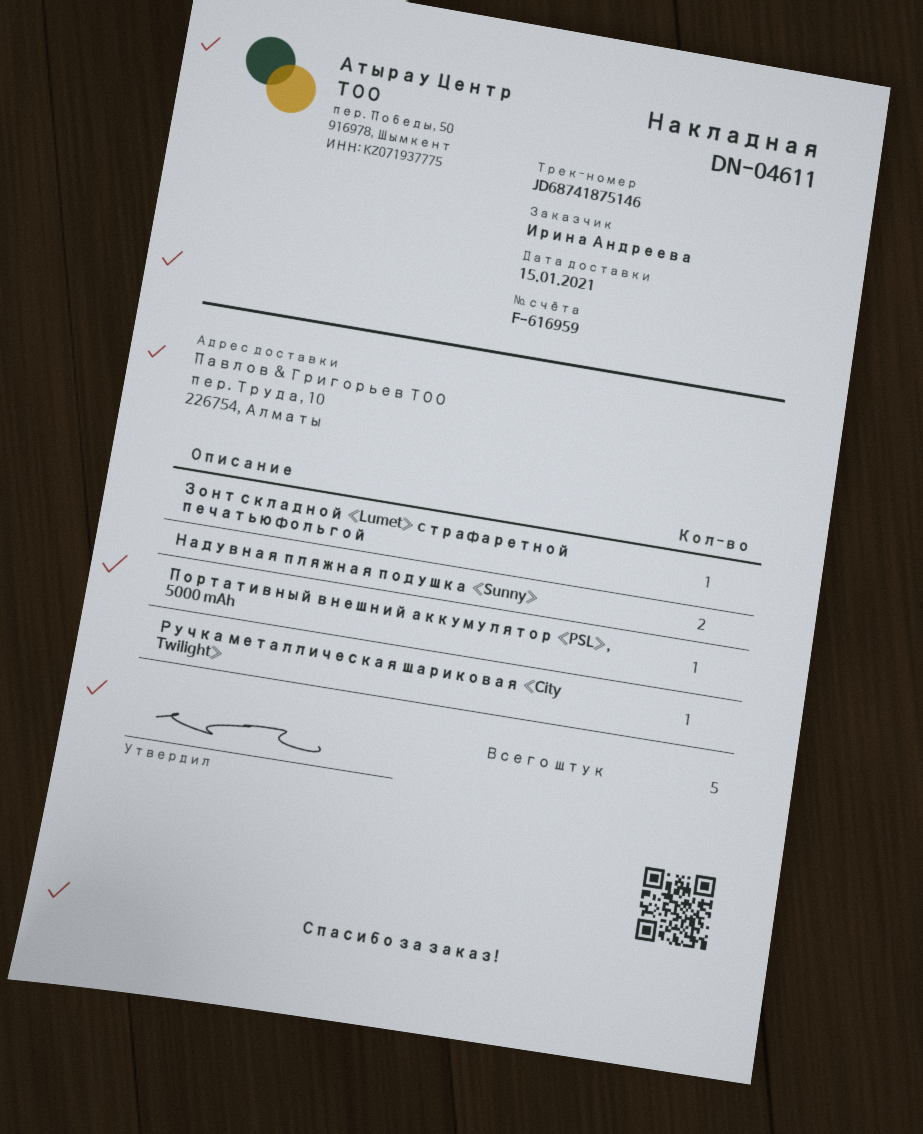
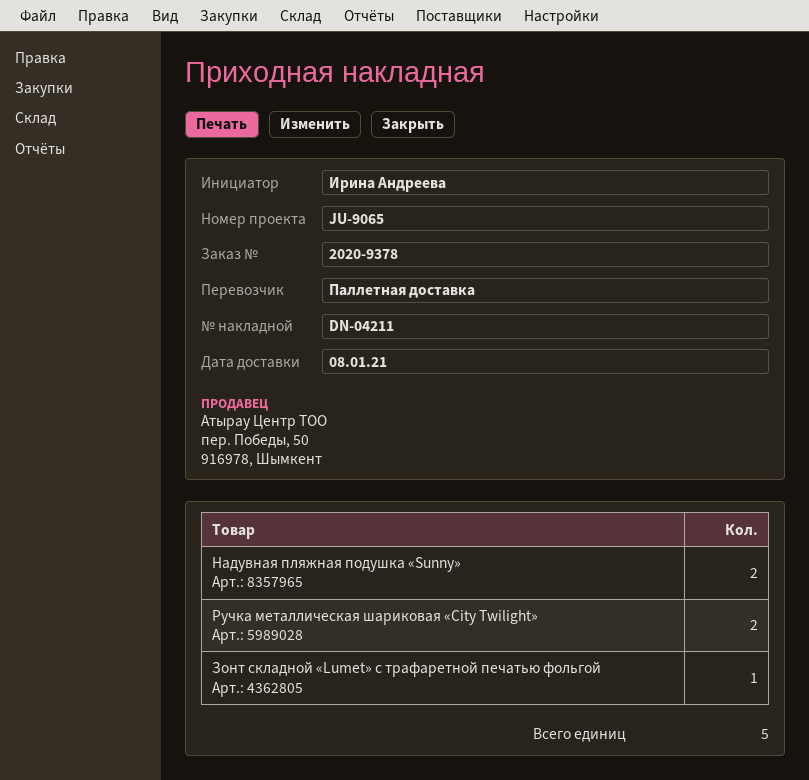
delivery note number: DN-04611 -> DN-04211
delivery date: 2021-01-15 -> 2021-01-08
Портативный внешний аккумулятор «PSL», 5000 mAh: 1 -> none
Ручка металлическая шариковая «City Twilight»: 1 -> 2

